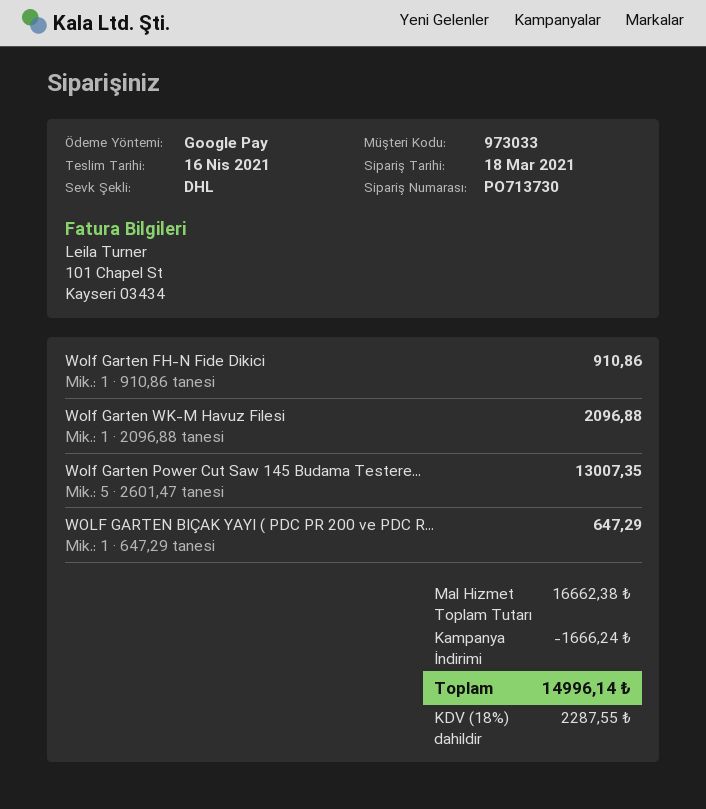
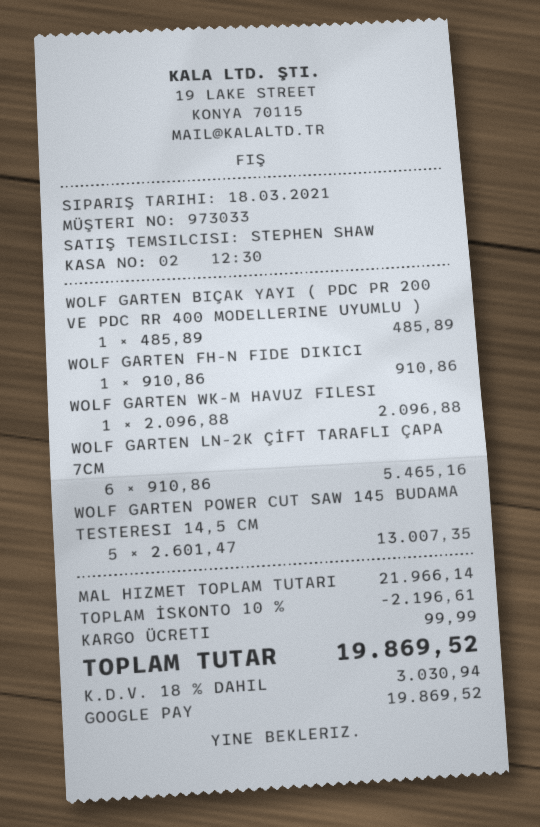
WOLF GARTEN BIÇAK YAYI ( PDC PR 200 ve PDC R...: 1 x 647.29 = 647.29 -> 1 x 485.89 = 485.89
WOLF GARTEN LN-2K ÇİFT TARAFLI ÇAPA 7CM: none -> 6 x 910.86 = 5465.16
subtotal: 16662.38 -> 21966.14
discount: 1666.24 -> 2196.61
shipping: none -> 99.99
tax: 18% = 2287.55 -> 18% = 3030.94
total: 14996.14 -> 19869.52

